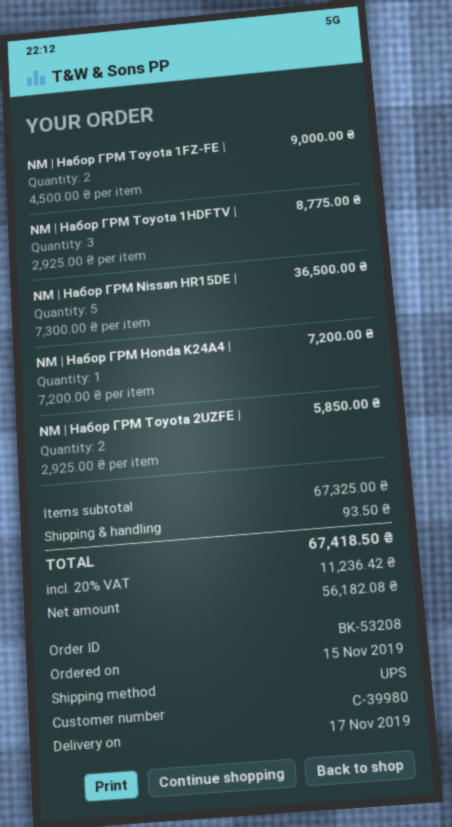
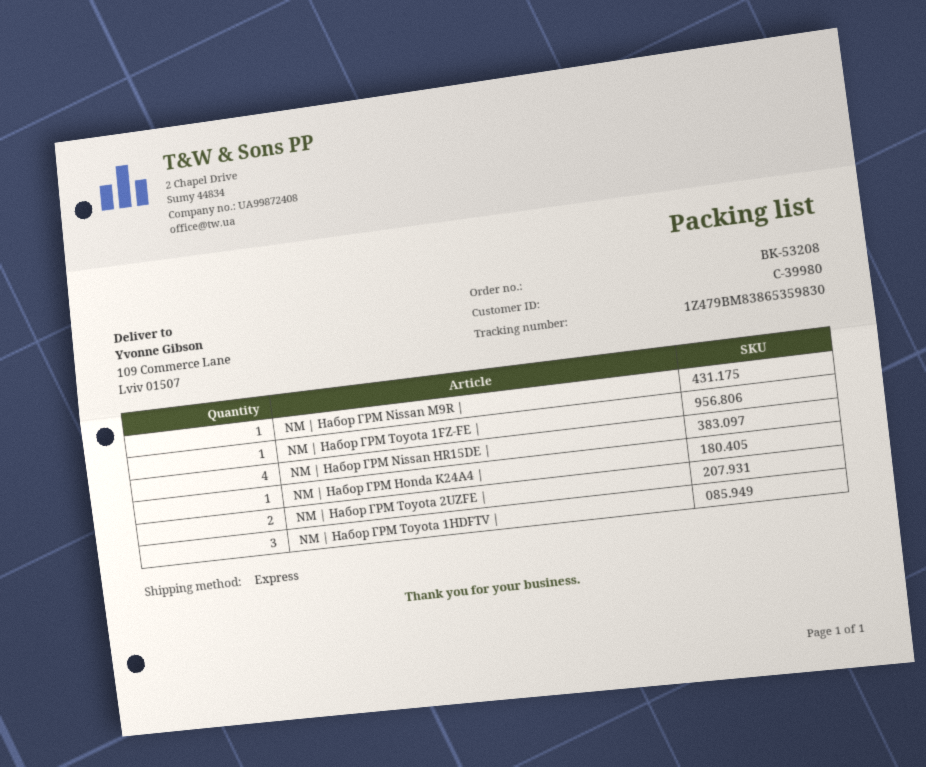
shipping method: UPS -> express
NM | Набор ГРМ Toyota 1FZ-FE |: 2 -> 1
NM | Набор ГРМ Nissan HR15DE |: 5 -> 4
NM | Набор ГРМ Nissan M9R |: none -> 1

